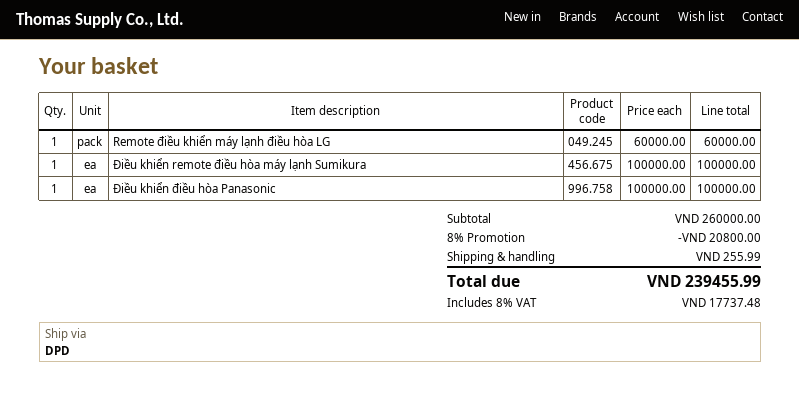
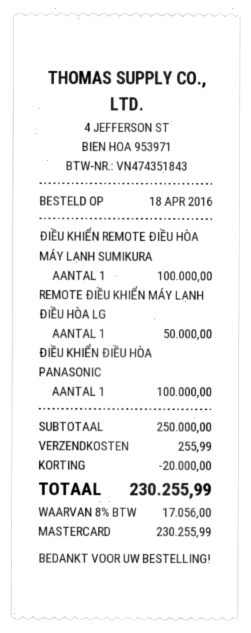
Remote điều khiển máy lạnh điều hòa LG: 1 for 60000.00 -> 1 for 50000.00
subtotal: 260000.00 -> 250000.00
discount: 20800.00 -> 20000.00
tax: 8% = 17737.48 -> 8% = 17056.00
total: 239455.99 -> 230255.99

